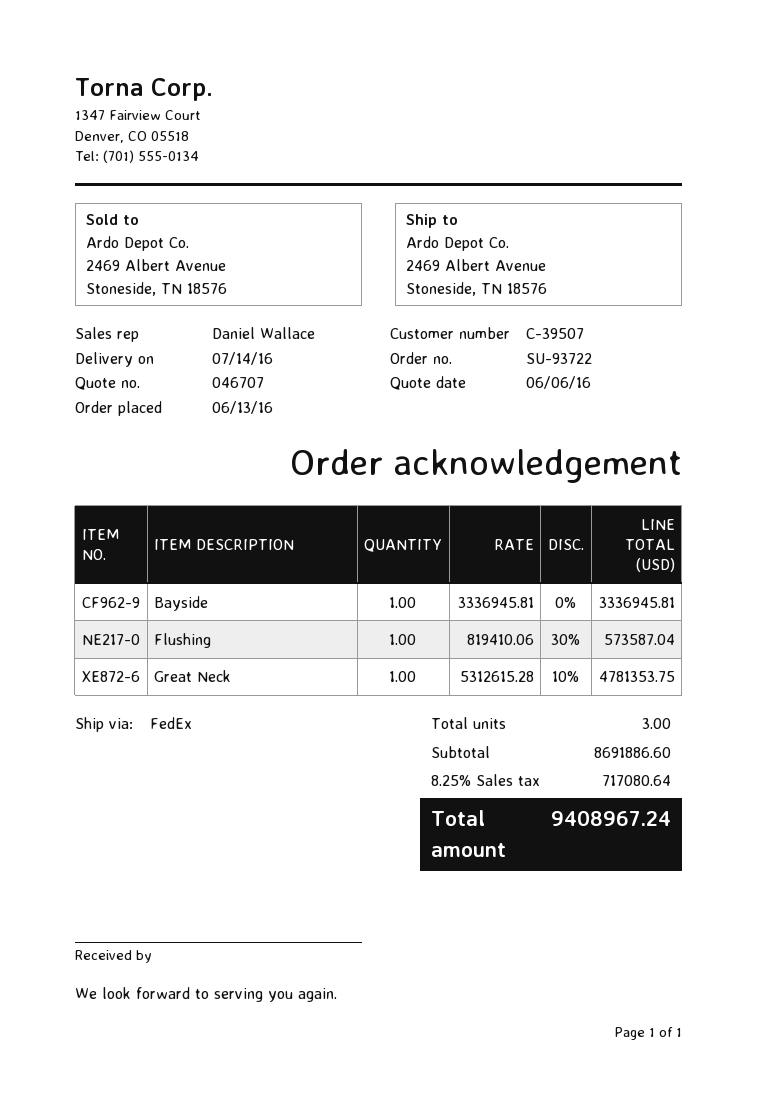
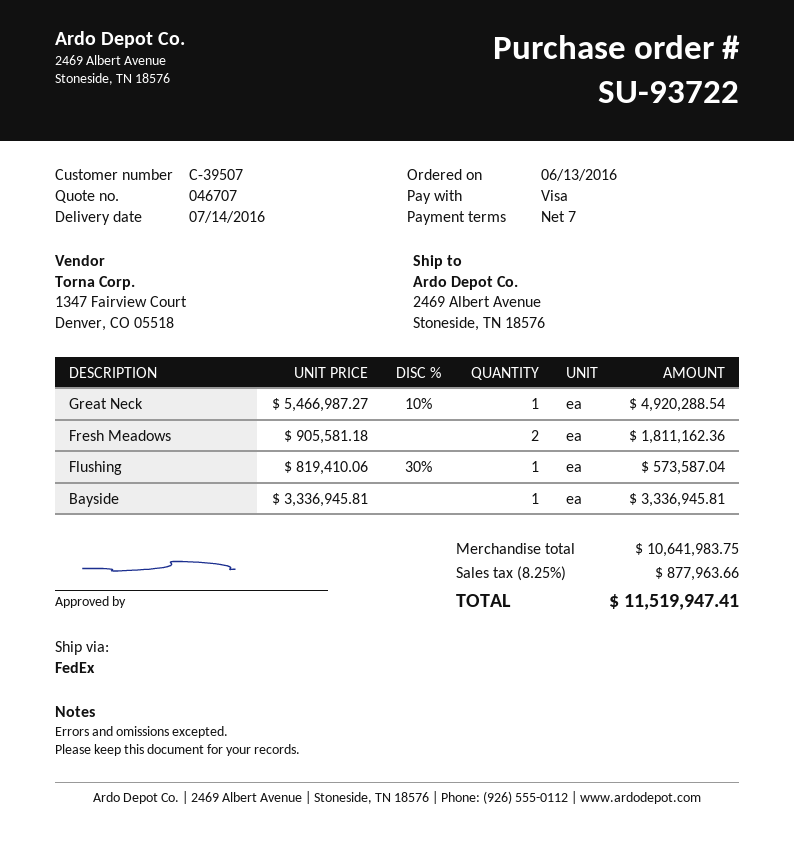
Great Neck: 1 x 5312615.28 - 10% = 4781353.75 -> 1 x 5466987.27 - 10% = 4920288.54
Fresh Meadows: none -> 2 x 905581.18 = 1811162.36
subtotal: 8691886.60 -> 10641983.75
tax: 8.25% = 717080.64 -> 8.25% = 877963.66
total: 9408967.24 -> 11519947.41

